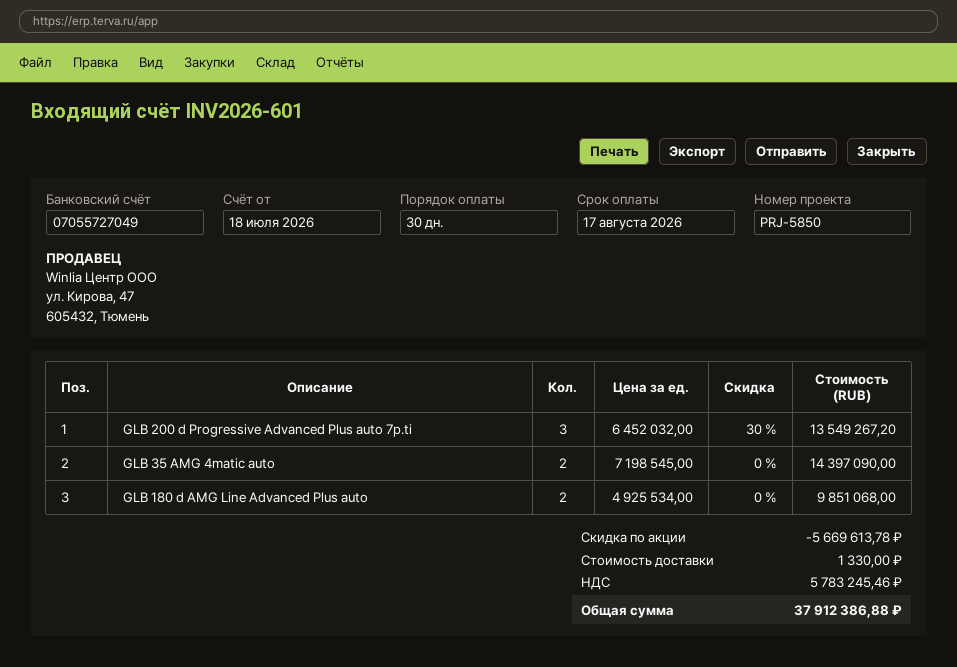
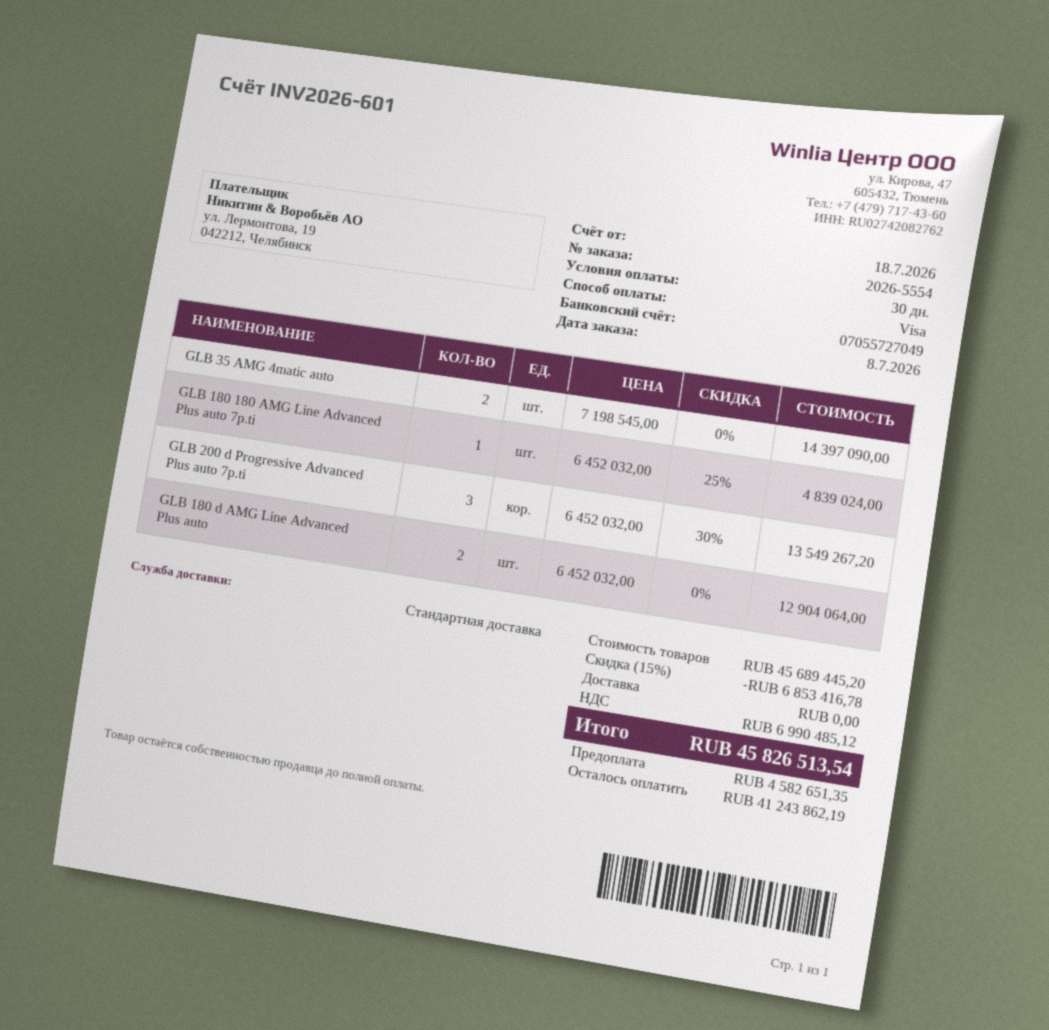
GLB 180 d AMG Line Advanced Plus auto: 2 x 4925534.00 = 9851068.00 -> 2 x 6452032.00 = 12904064.00
GLB 180 180 AMG Line Advanced Plus auto 7p.ti: none -> 1 x 6452032.00 - 25% = 4839024.00
discount: 5669613.78 -> 6853416.78
shipping: 1330.00 -> 0.00
tax: 5783245.46 -> 6990485.12
total: 37912386.88 -> 45826513.54

